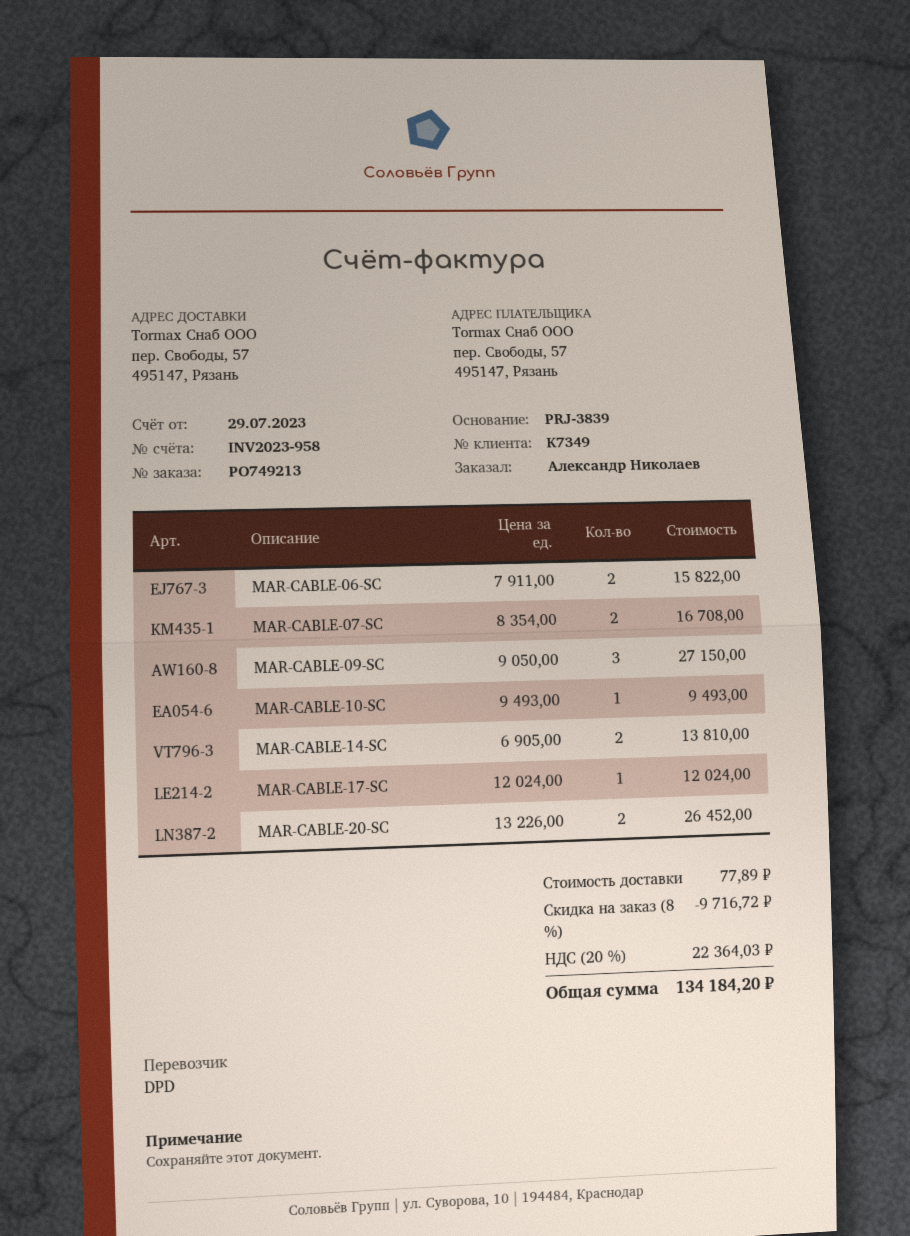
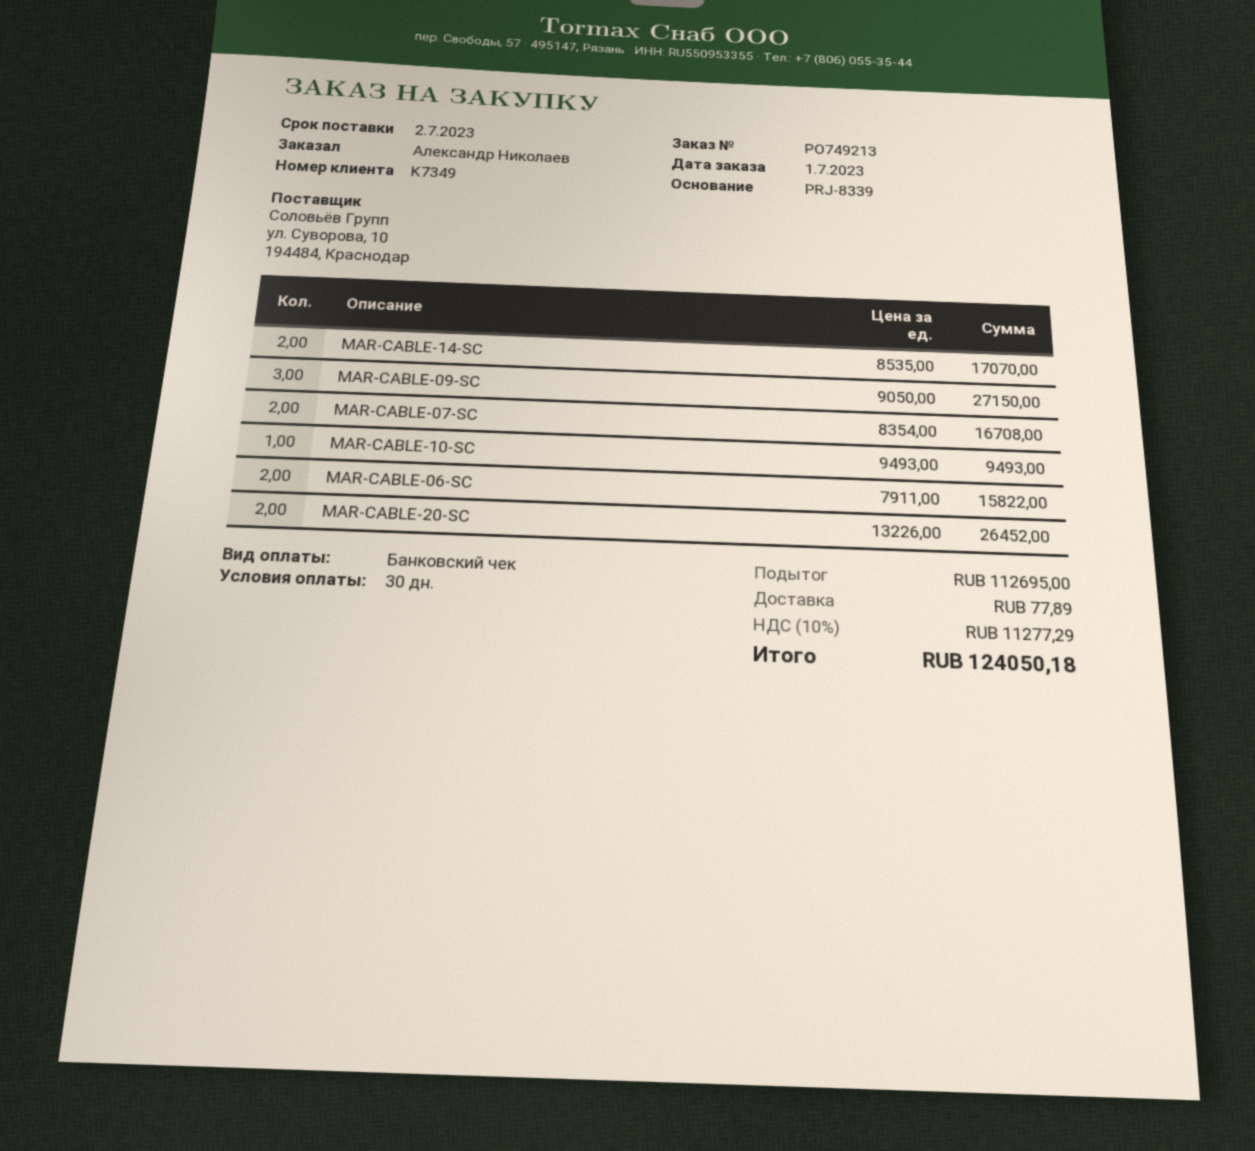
reference: PRJ-3839 -> PRJ-8339
MAR-CABLE-14-SC: 2 x 6905.00 = 13810.00 -> 2 x 8535.00 = 17070.00
MAR-CABLE-17-SC: 1 x 12024.00 = 12024.00 -> none
discount: 8% = 9716.72 -> none
tax: 20% = 22364.03 -> 10% = 11277.29
total: 134184.20 -> 124050.18

